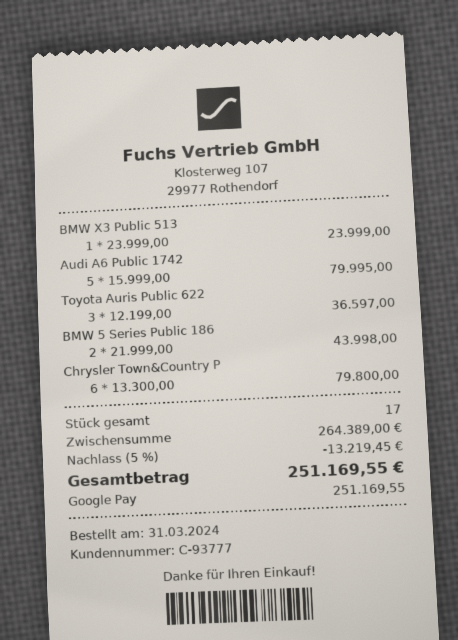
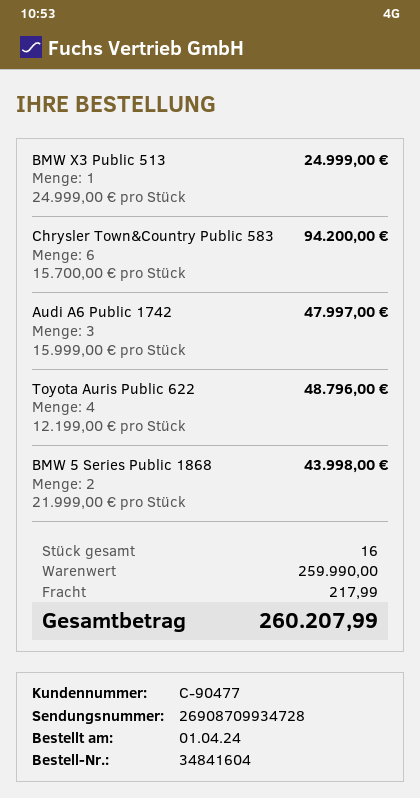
order date: 2024-03-31 -> 2024-04-01
customer number: C-93777 -> C-90477
BMW X3 Public 513: 1 x 23999.00 = 23999.00 -> 1 x 24999.00 = 24999.00
Audi A6 Public 1742: 5 x 15999.00 = 79995.00 -> 3 x 15999.00 = 47997.00
Toyota Auris Public 622: 3 x 12199.00 = 36597.00 -> 4 x 12199.00 = 48796.00
Chrysler Town&Country P: 6 x 13300.00 = 79800.00 -> 6 x 15700.00 = 94200.00
total quantity: 17 -> 16
subtotal: 264389.00 -> 259990.00
discount: 5% = 13219.45 -> none
shipping: none -> 217.99
total: 251169.55 -> 260207.99

